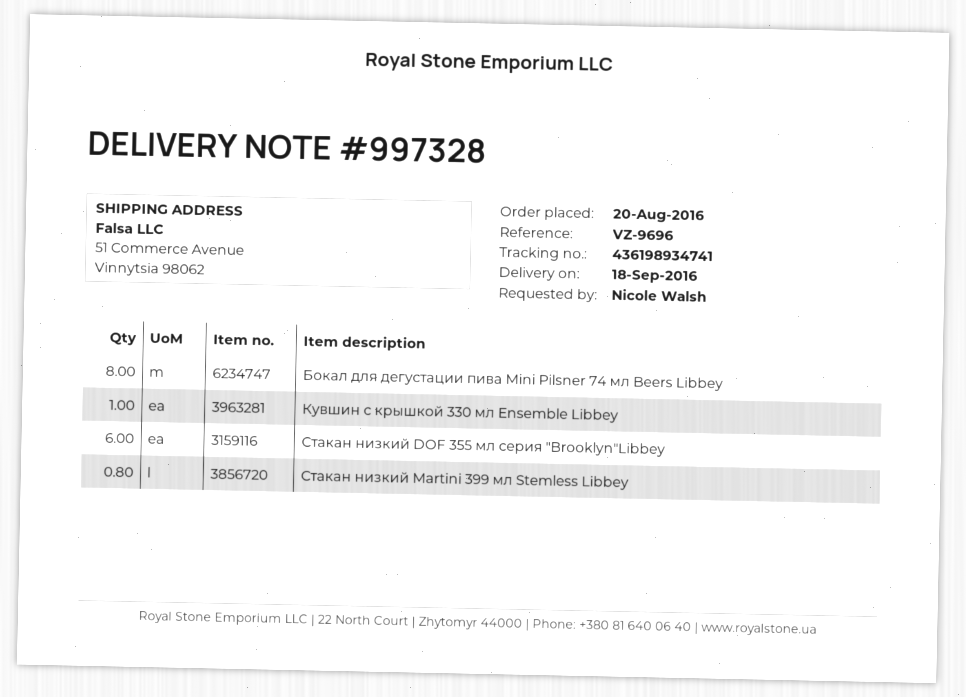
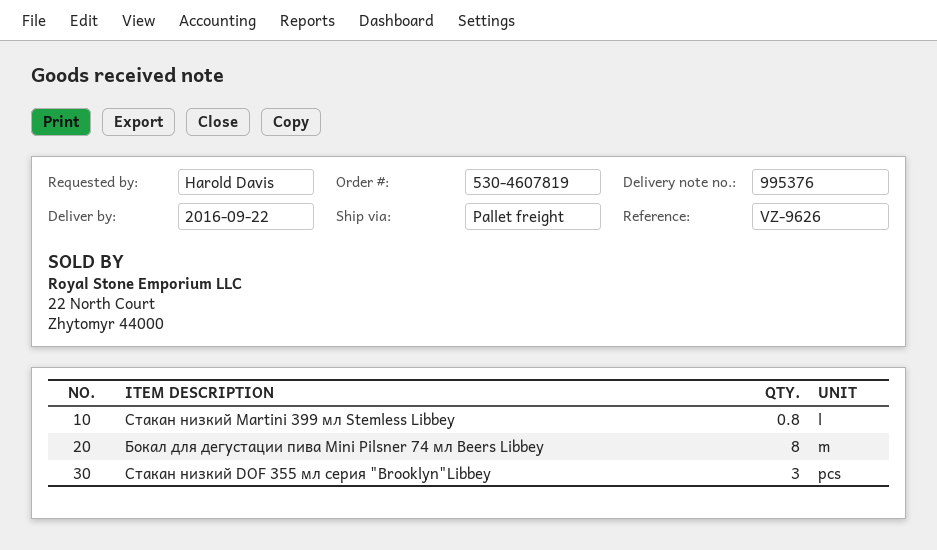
delivery note number: 997328 -> 995376
delivery date: 2016-09-18 -> 2016-09-22
reference: VZ-9696 -> VZ-9626
ordered by: Nicole Walsh -> Harold Davis
Кувшин с крышкой 330 мл Ensemble Libbey: 1 -> none
Стакан низкий DOF 355 мл серия "Brooklyn"Libbey: 6 -> 3

